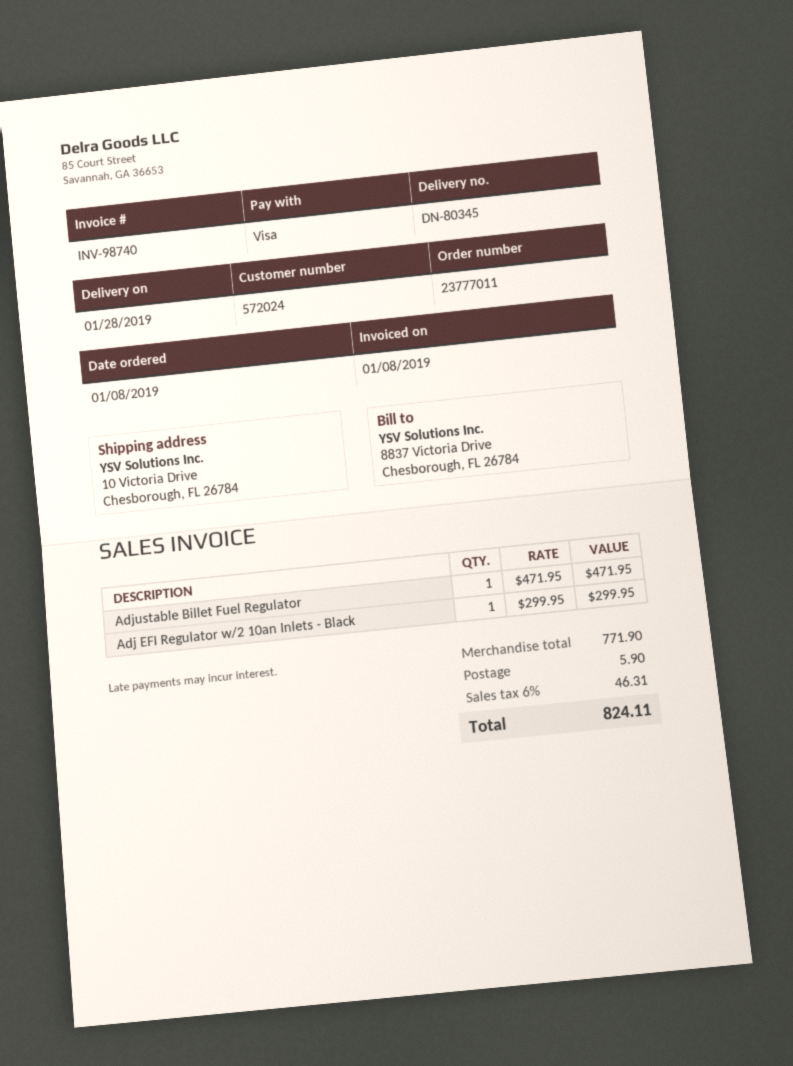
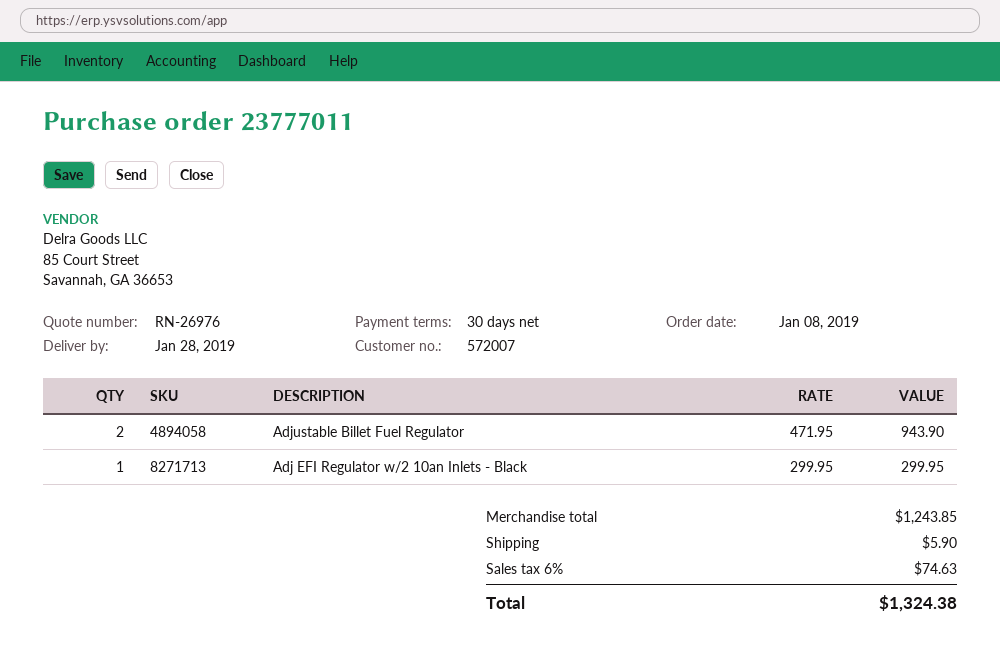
customer number: 572024 -> 572007
Adjustable Billet Fuel Regulator: 1 x 471.95 = 471.95 -> 2 x 471.95 = 943.90
subtotal: 771.90 -> 1243.85
tax: 6% = 46.31 -> 6% = 74.63
total: 824.11 -> 1324.38

